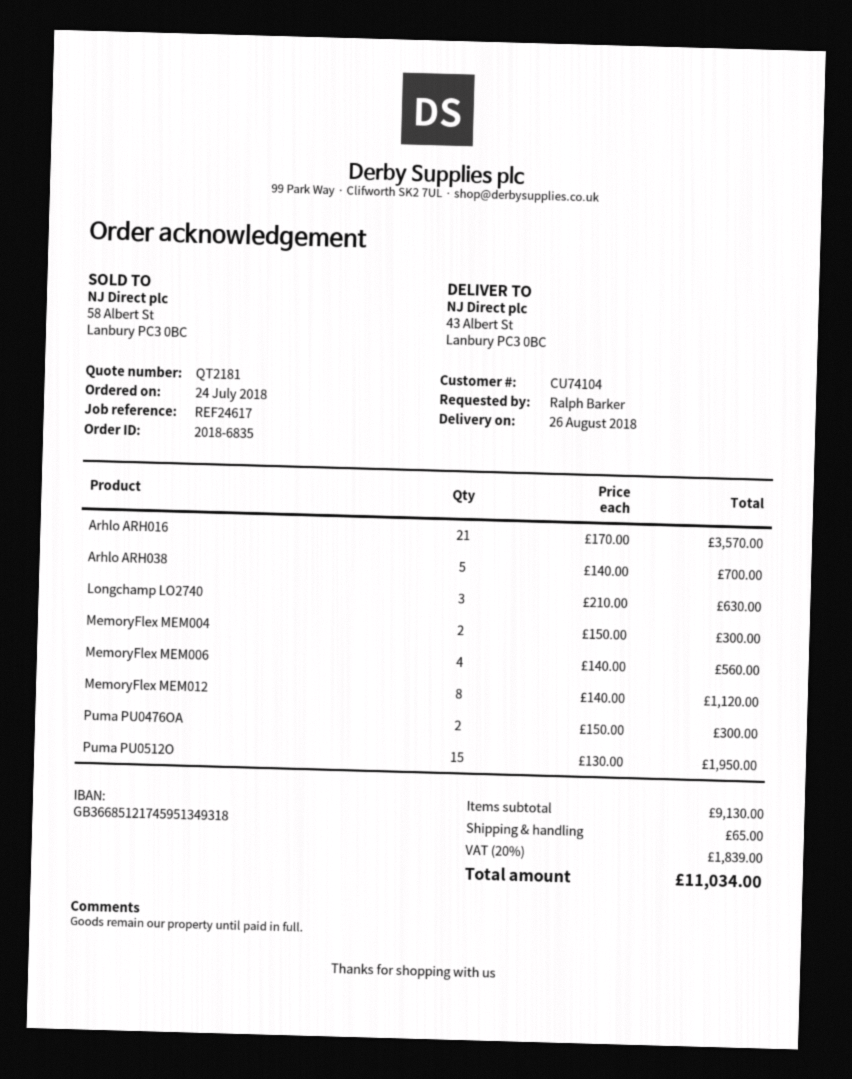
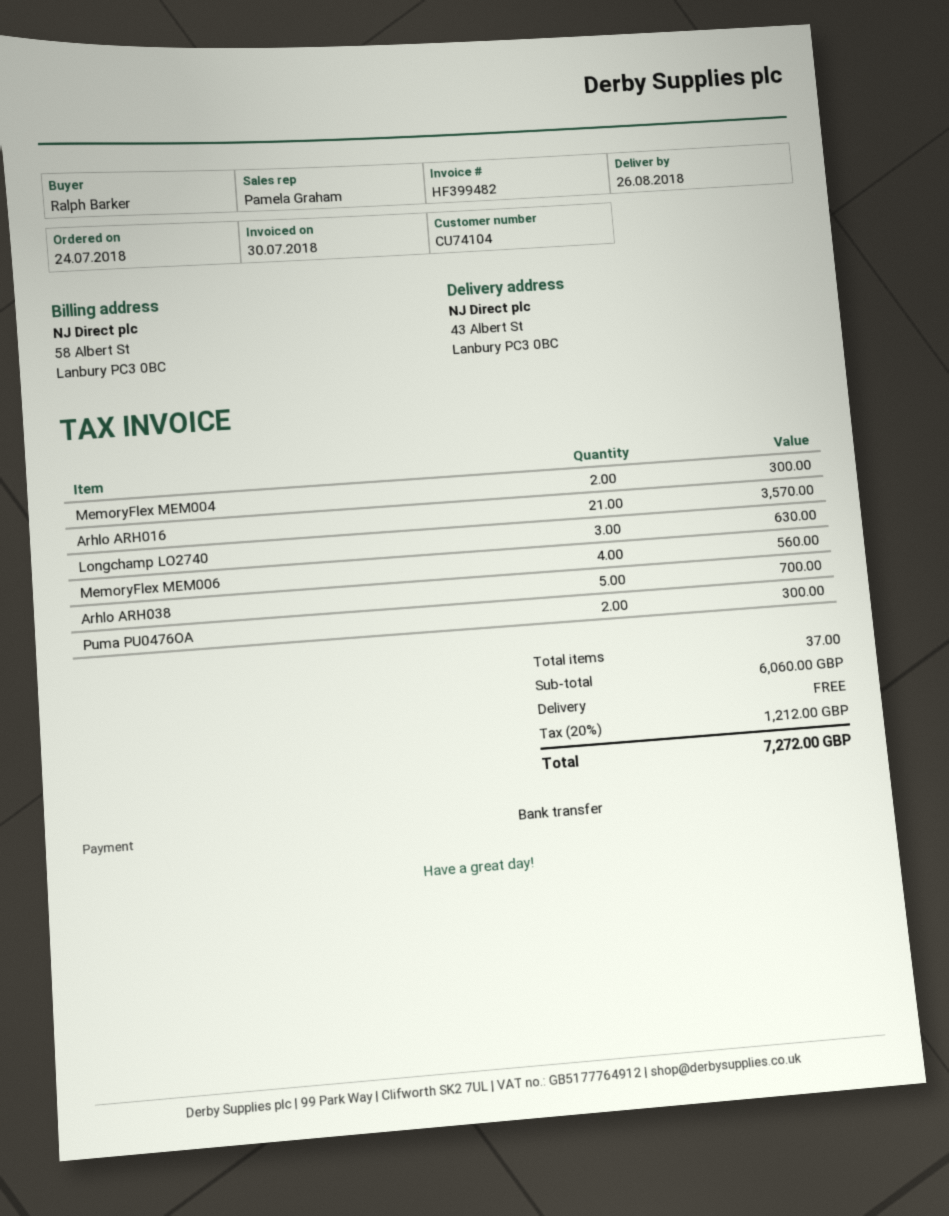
MemoryFlex MEM012: 8 for 1120.00 -> none
Puma PU0512O: 15 for 1950.00 -> none
subtotal: 9130.00 -> 6060.00
shipping: 65.00 -> 0.00
tax: 20% = 1839.00 -> 20% = 1212.00
total: 11034.00 -> 7272.00

